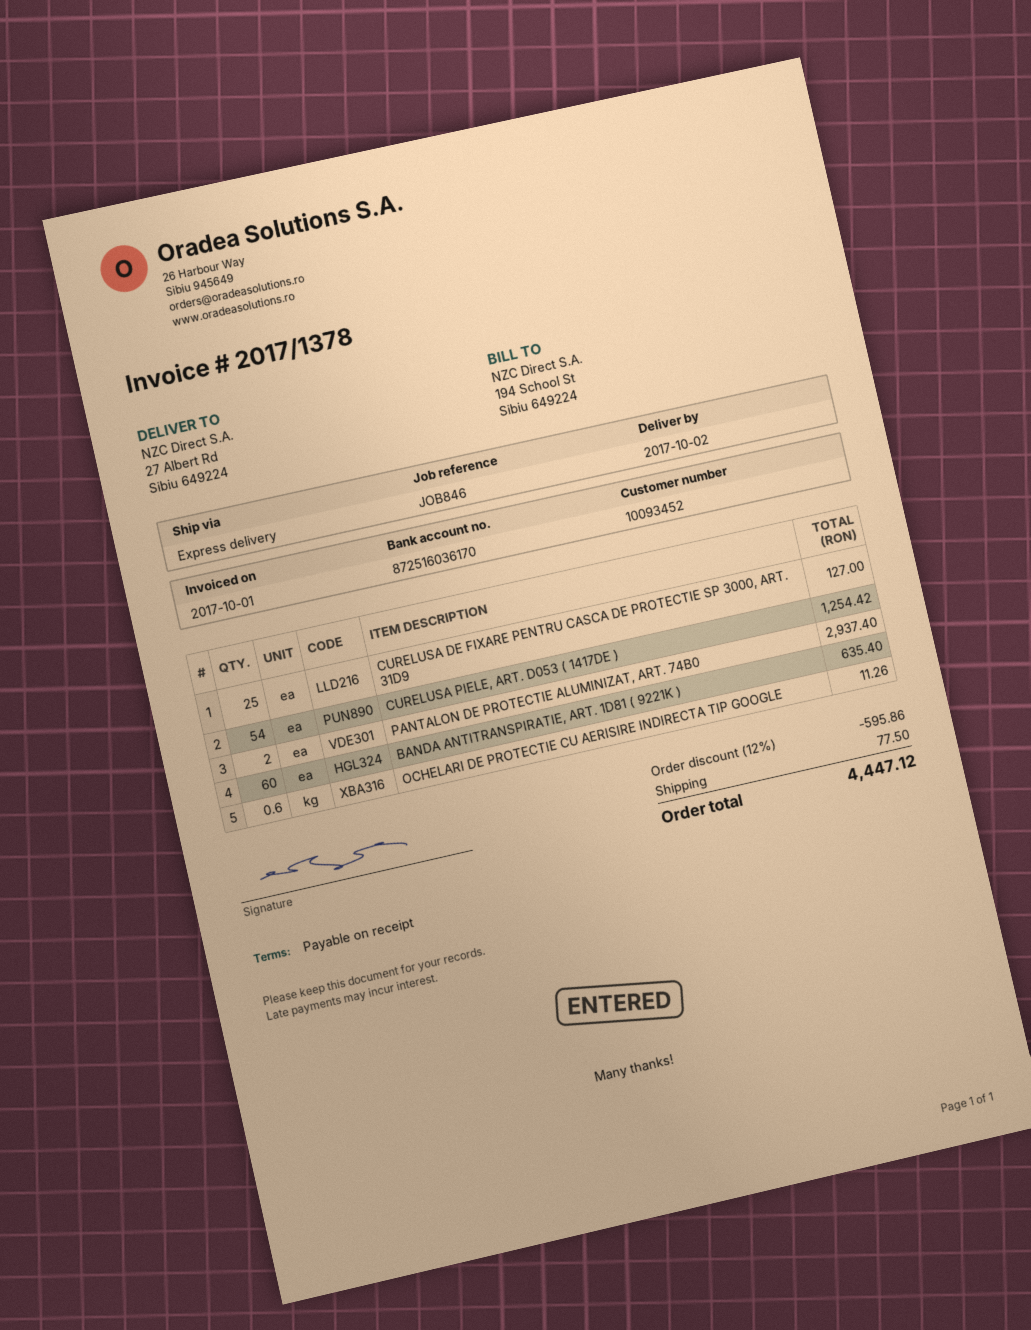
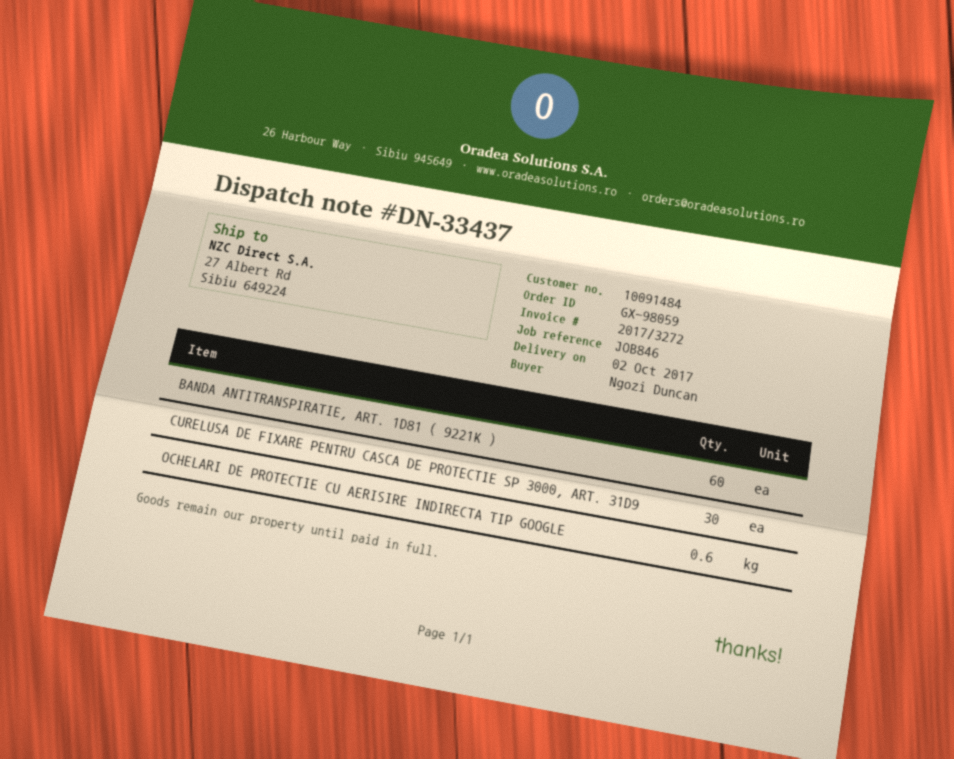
invoice number: 2017/1378 -> 2017/3272
customer number: 10093452 -> 10091484
CURELUSA DE FIXARE PENTRU CASCA DE PROTECTIE SP 3000, ART. 31D9: 25 -> 30
CURELUSA PIELE, ART. D053 ( 1417DE ): 54 -> none
PANTALON DE PROTECTIE ALUMINIZAT, ART. 74B0: 2 -> none

